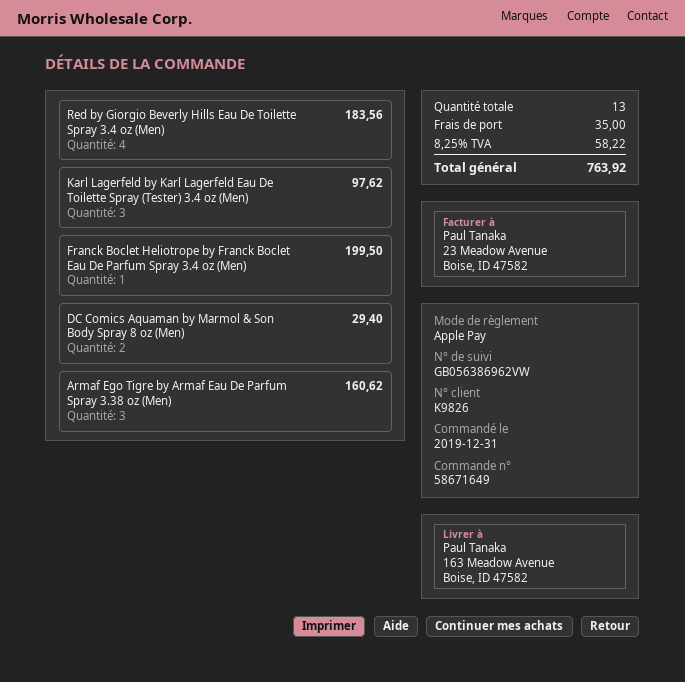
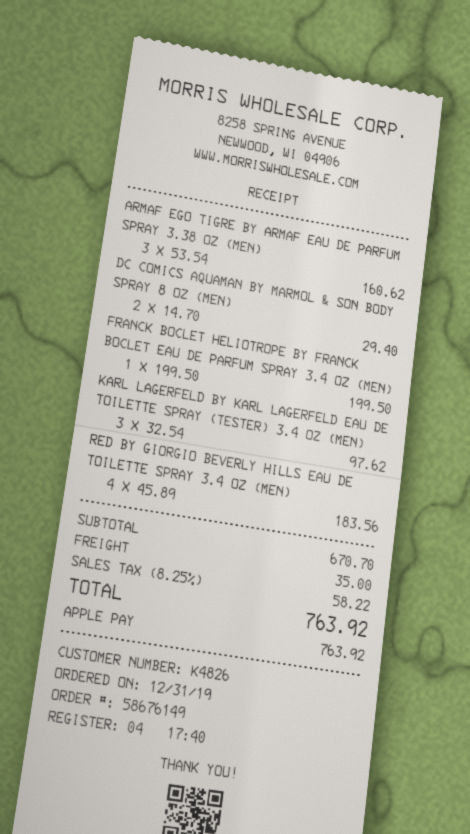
order number: 58671649 -> 58676149
customer number: K9826 -> K4826

